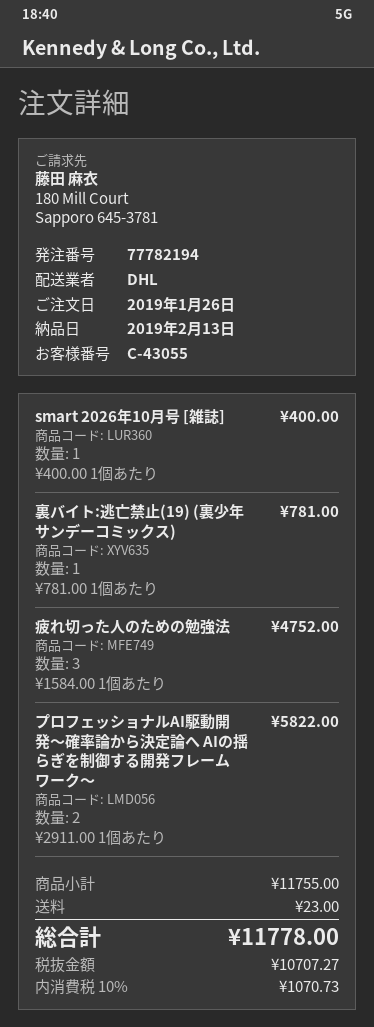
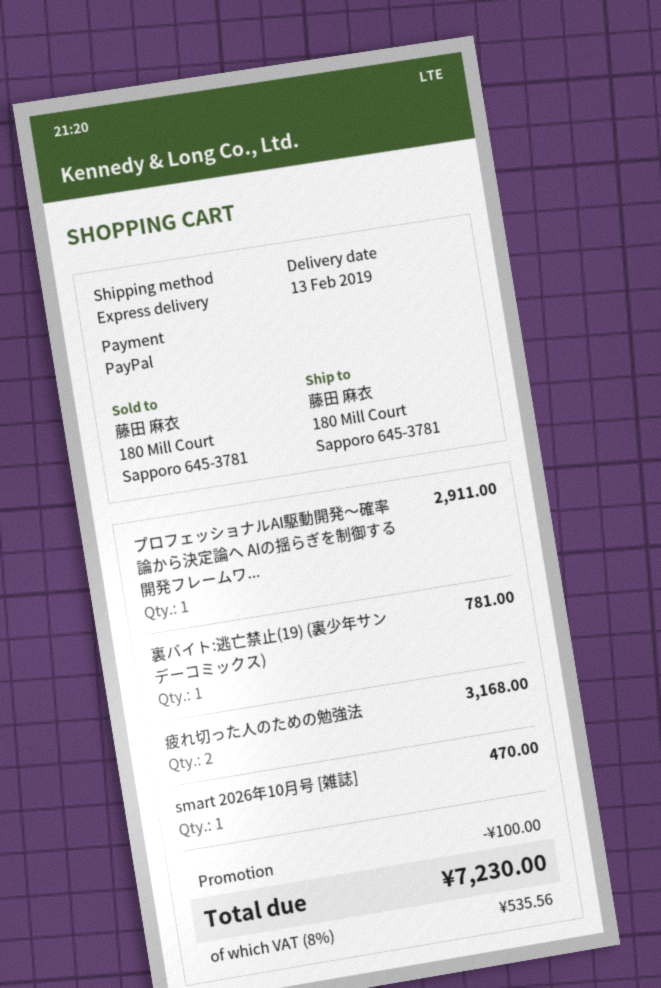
shipping method: DHL -> express
smart 2026年10月号 [雑誌]: 1 for 400.00 -> 1 for 470.00
疲れ切った人のための勉強法: 3 for 4752.00 -> 2 for 3168.00
プロフェッショナルAI駆動開発〜確率論から決定論へ AIの揺らぎを制御する開発フレームワーク〜: 2 for 5822.00 -> 1 for 2911.00
discount: none -> 100.00
shipping: 23.00 -> none
tax: 10% = 1070.73 -> 8% = 535.56
total: 11778.00 -> 7230.00

